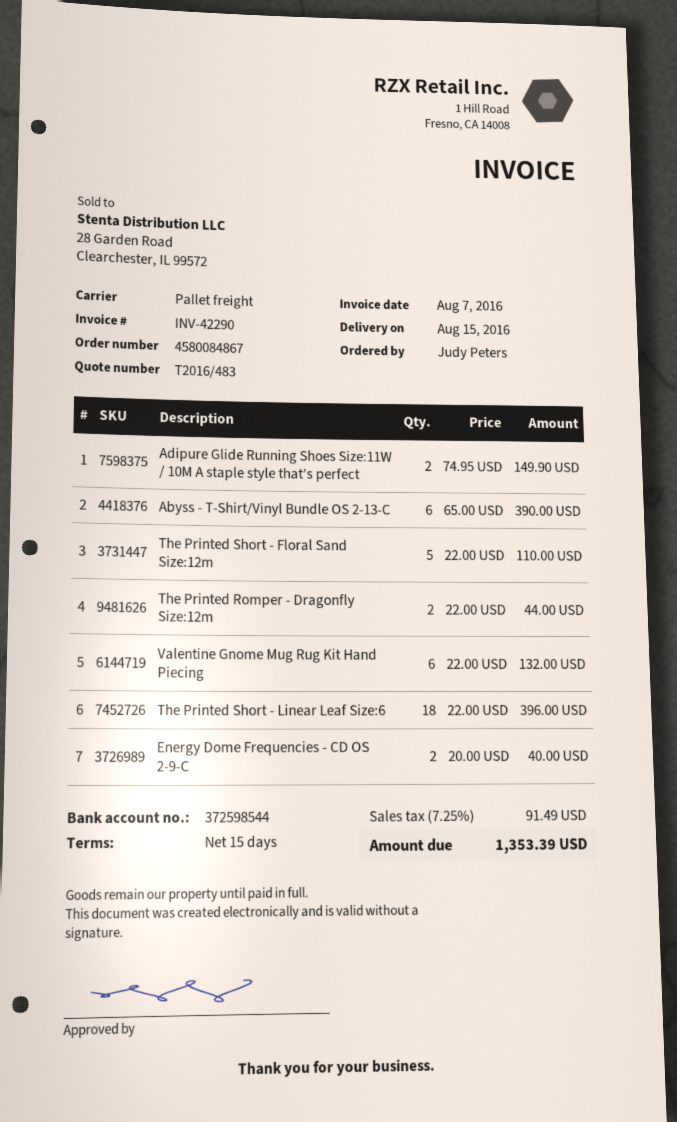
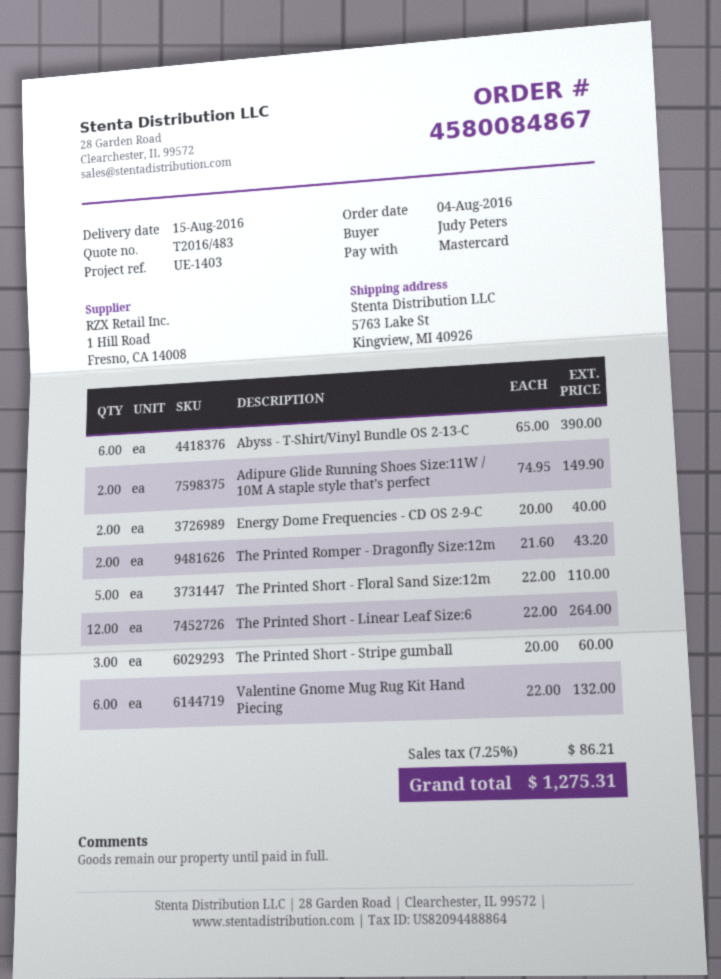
The Printed Romper - Dragonfly Size:12m: 2 x 22.00 = 44.00 -> 2 x 21.60 = 43.20
The Printed Short - Linear Leaf Size:6: 18 x 22.00 = 396.00 -> 12 x 22.00 = 264.00
The Printed Short - Stripe gumball: none -> 3 x 20.00 = 60.00
tax: 7.25% = 91.49 -> 7.25% = 86.21
total: 1353.39 -> 1275.31

